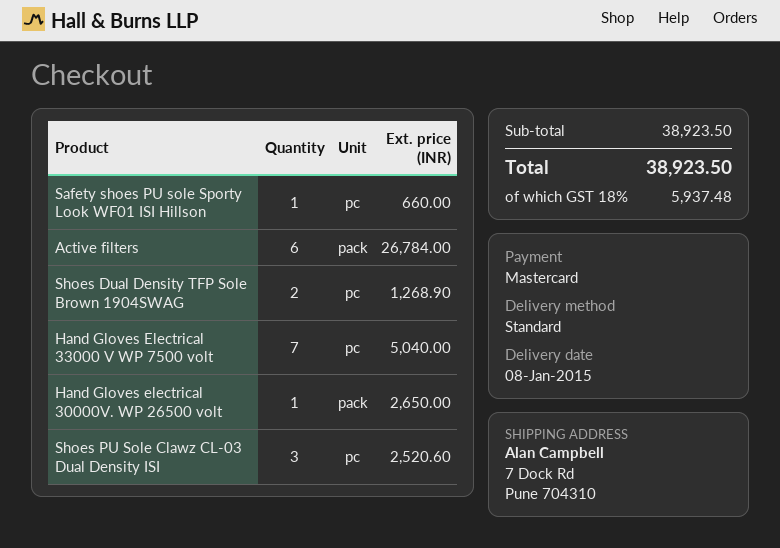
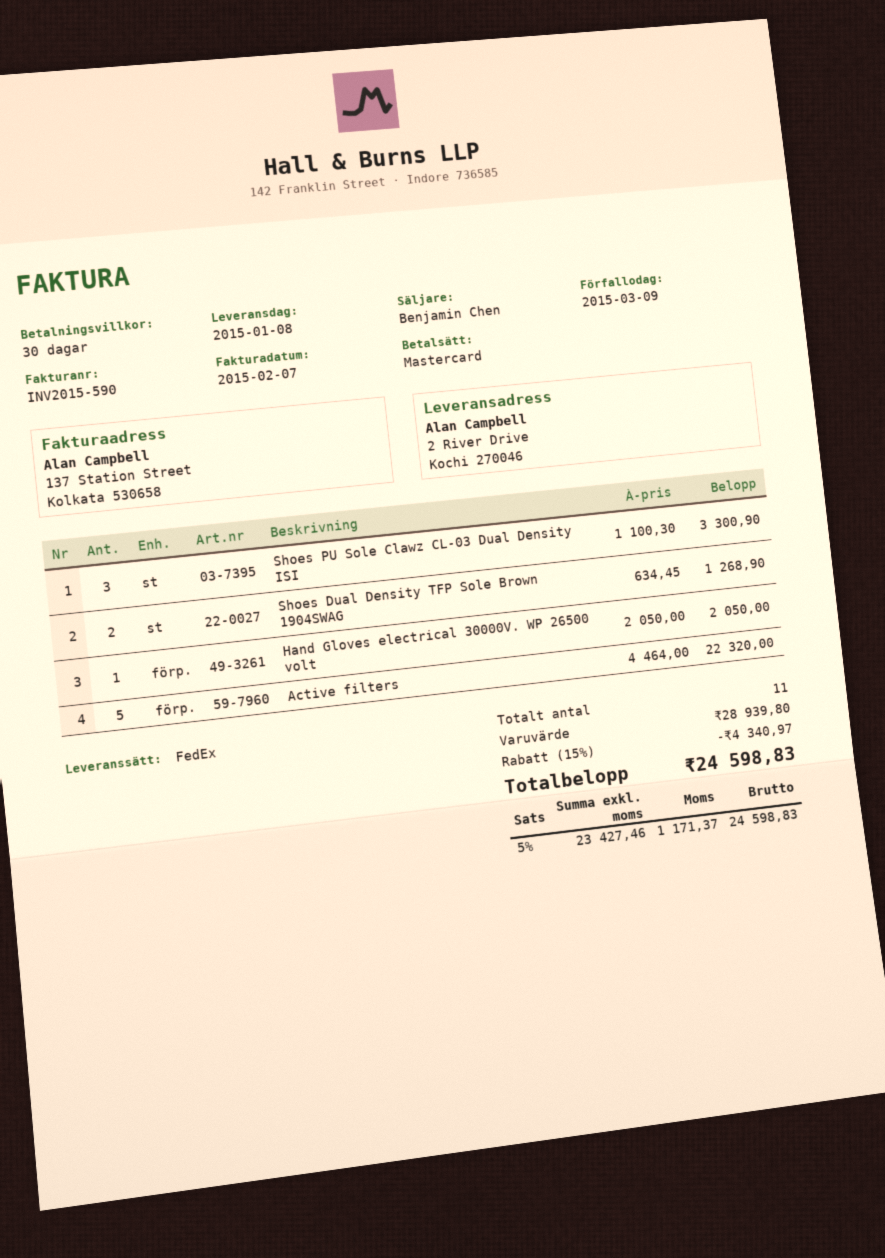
shipping method: standard -> FedEx
ship to: 7 Dock Rd, Pune 704310 -> 2 River Drive, Kochi 270046
Safety shoes PU sole Sporty Look WF01 ISI Hillson: 1 for 660.00 -> none
Active filters: 6 for 26784.00 -> 5 for 22320.00
Hand Gloves Electrical 33000 V WP 7500 volt: 7 for 5040.00 -> none
Hand Gloves electrical 30000V. WP 26500 volt: 1 for 2650.00 -> 1 for 2050.00
Shoes PU Sole Clawz CL-03 Dual Density ISI: 3 for 2520.60 -> 3 for 3300.90
subtotal: 38923.50 -> 28939.80
discount: none -> 15% = 4340.97
tax: 18% = 5937.48 -> 5% = 1171.37
total: 38923.50 -> 24598.83

